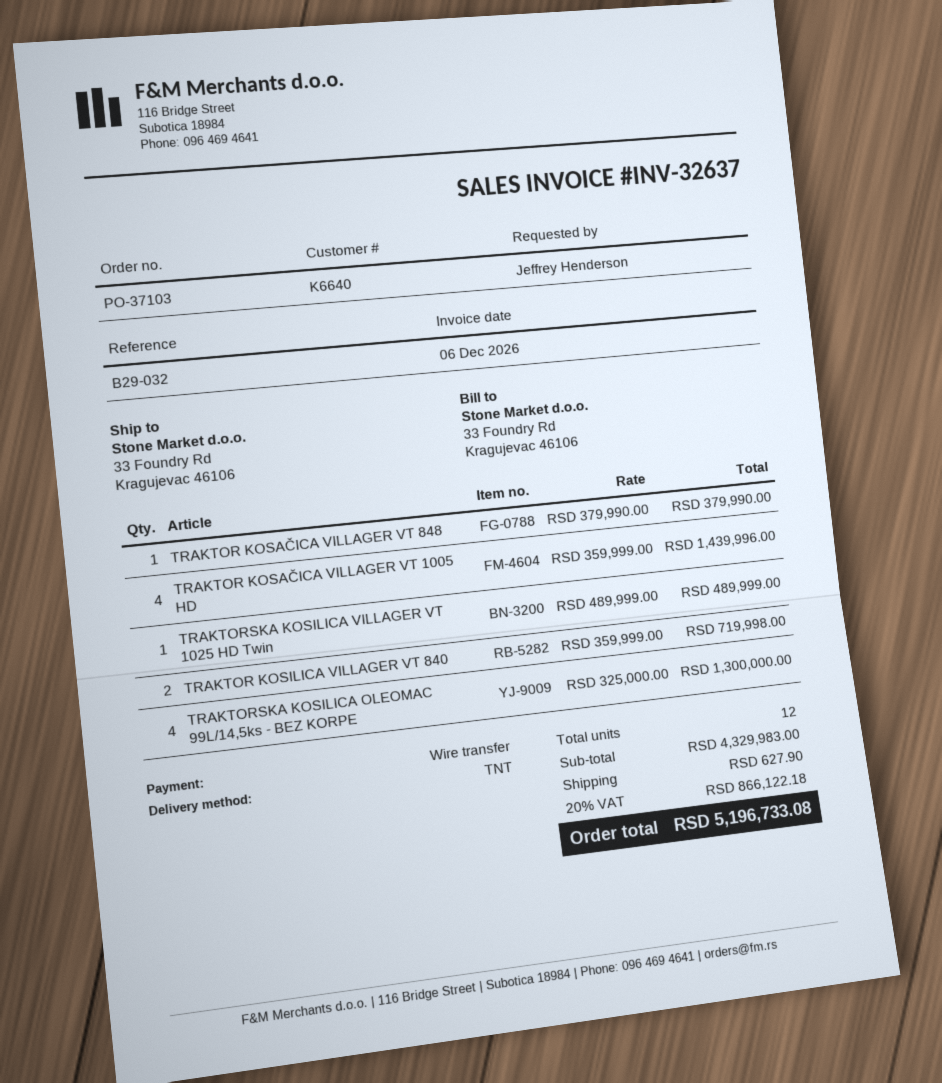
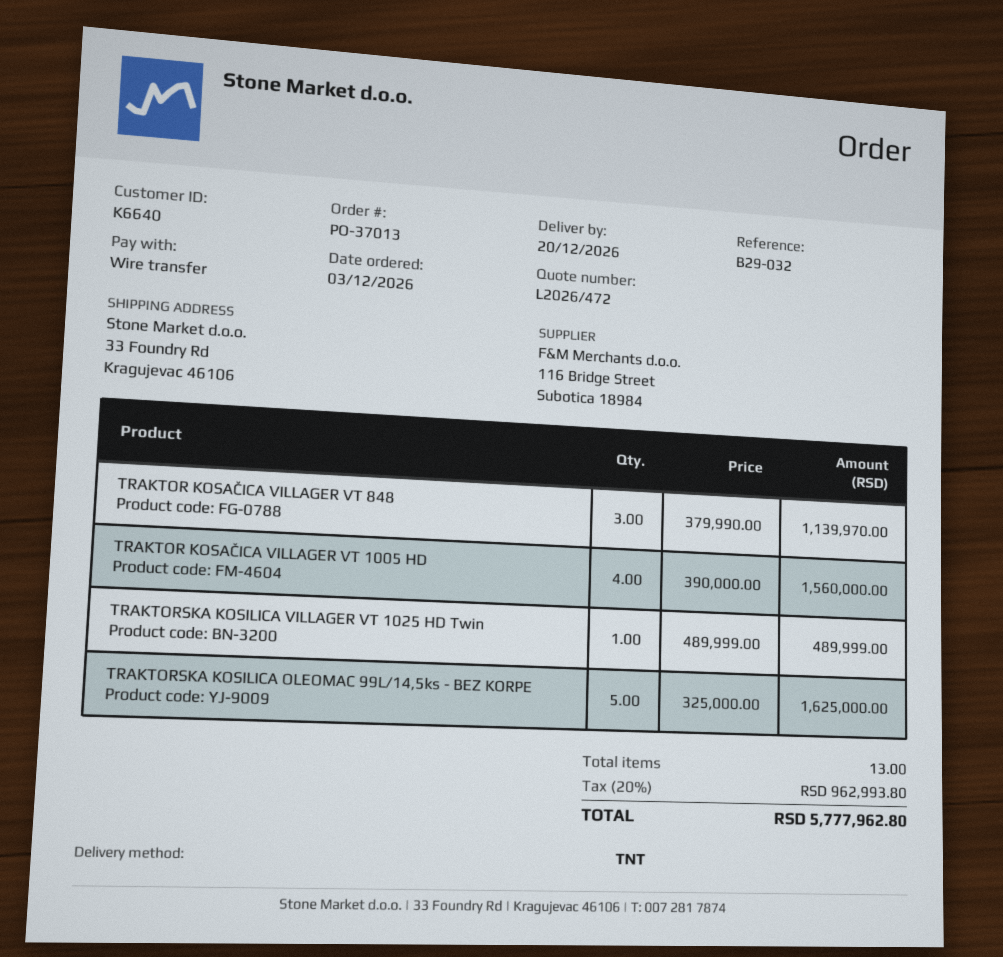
order number: PO-37103 -> PO-37013
TRAKTOR KOSAČICA VILLAGER VT 848: 1 x 379990.00 = 379990.00 -> 3 x 379990.00 = 1139970.00
TRAKTOR KOSAČICA VILLAGER VT 1005 HD: 4 x 359999.00 = 1439996.00 -> 4 x 390000.00 = 1560000.00
TRAKTOR KOSILICA VILLAGER VT 840: 2 x 359999.00 = 719998.00 -> none
TRAKTORSKA KOSILICA OLEOMAC 99L/14,5ks - BEZ KORPE: 4 x 325000.00 = 1300000.00 -> 5 x 325000.00 = 1625000.00
total quantity: 12 -> 13
shipping: 627.90 -> none
tax: 20% = 866122.18 -> 20% = 962993.80
total: 5196733.08 -> 5777962.80

